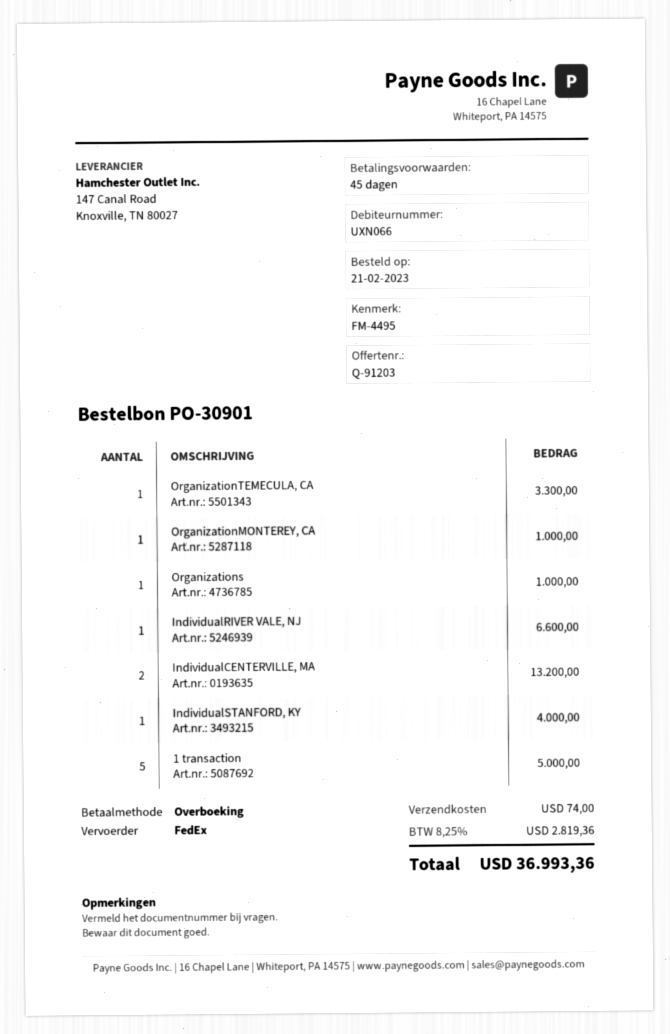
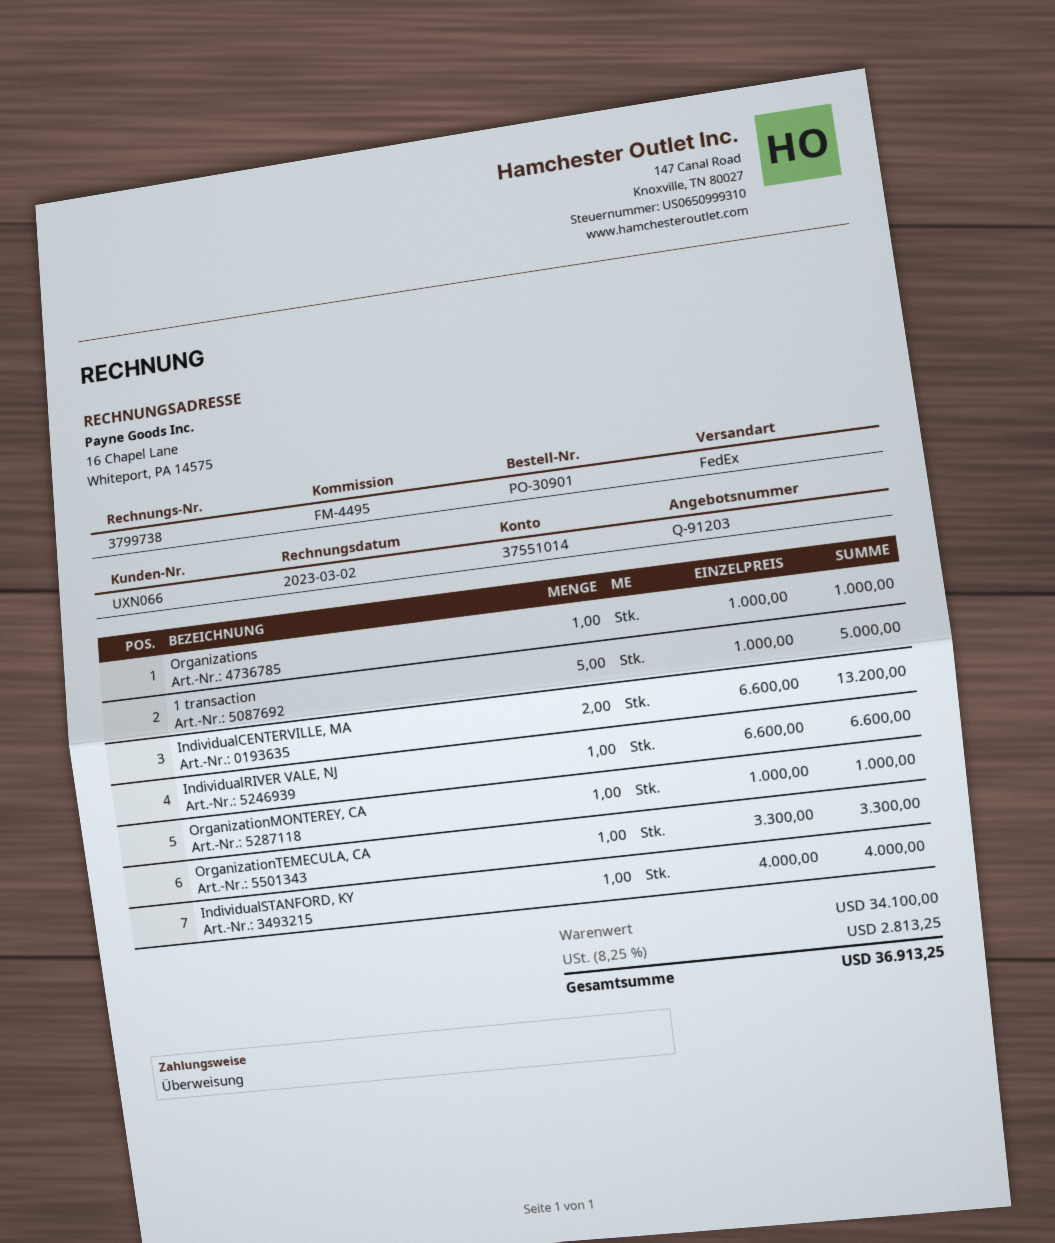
shipping: 74.00 -> none
tax: 8.25% = 2819.36 -> 8.25% = 2813.25
total: 36993.36 -> 36913.25

